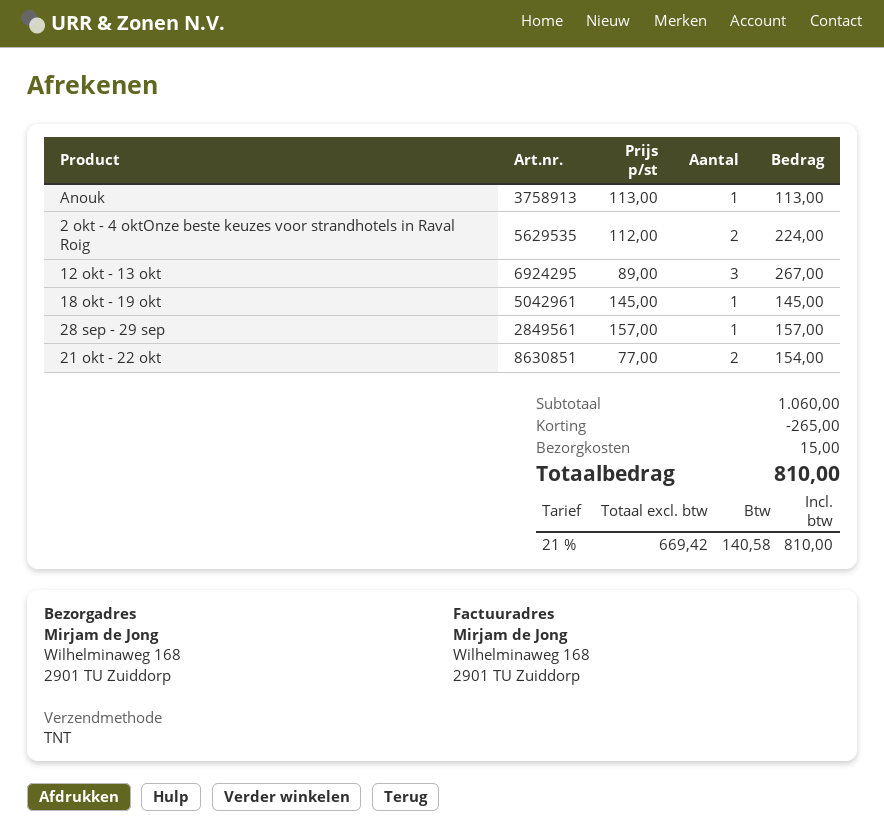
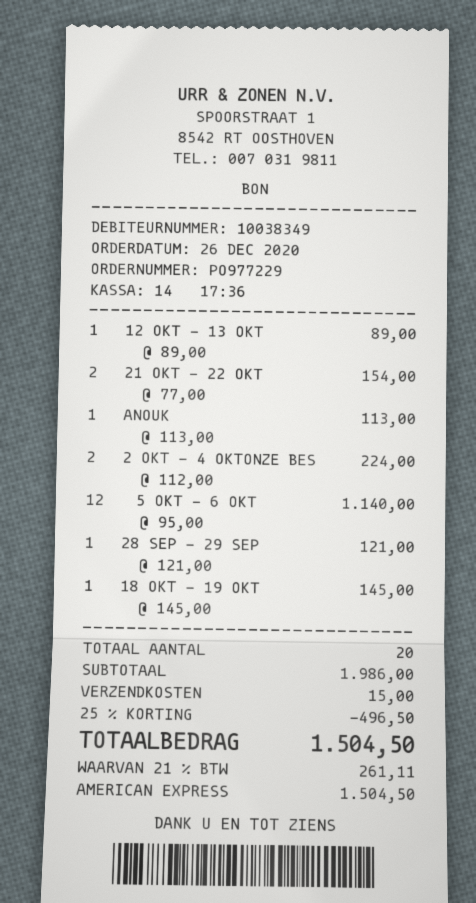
12 okt - 13 okt: 3 x 89.00 = 267.00 -> 1 x 89.00 = 89.00
28 sep - 29 sep: 1 x 157.00 = 157.00 -> 1 x 121.00 = 121.00
5 OKT - 6 OKT: none -> 12 x 95.00 = 1140.00
subtotal: 1060.00 -> 1986.00
discount: 265.00 -> 496.50
tax: 21% = 140.58 -> 21% = 261.11
total: 810.00 -> 1504.50

